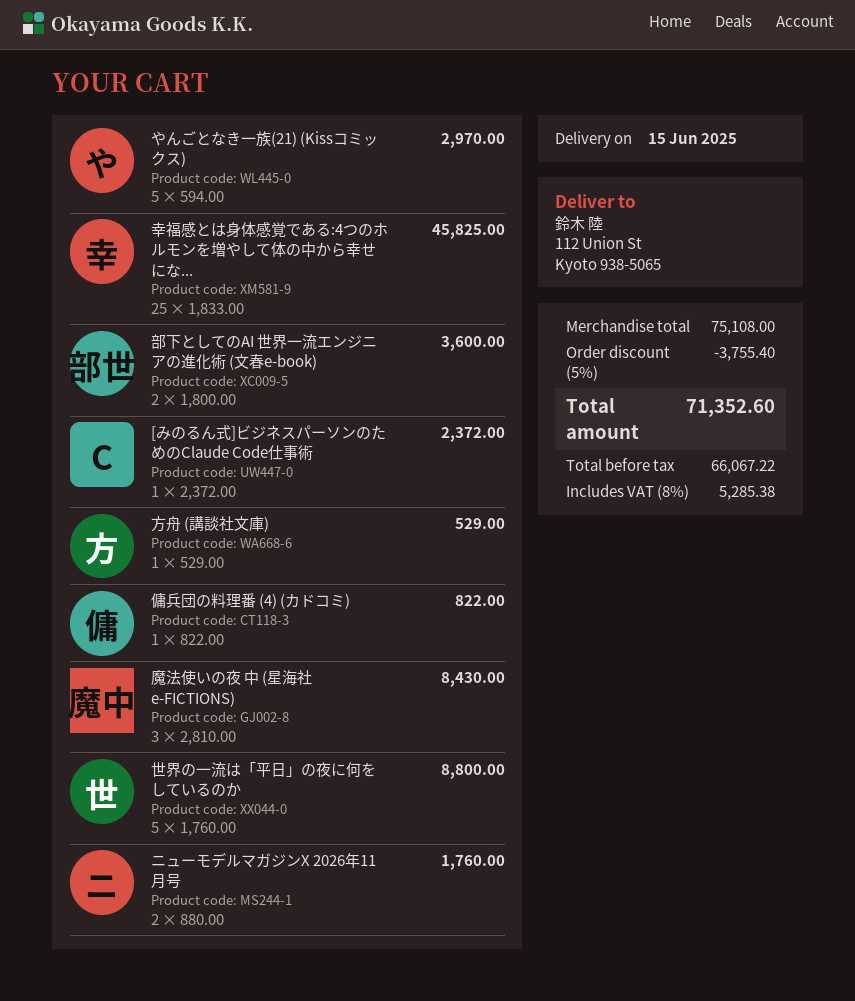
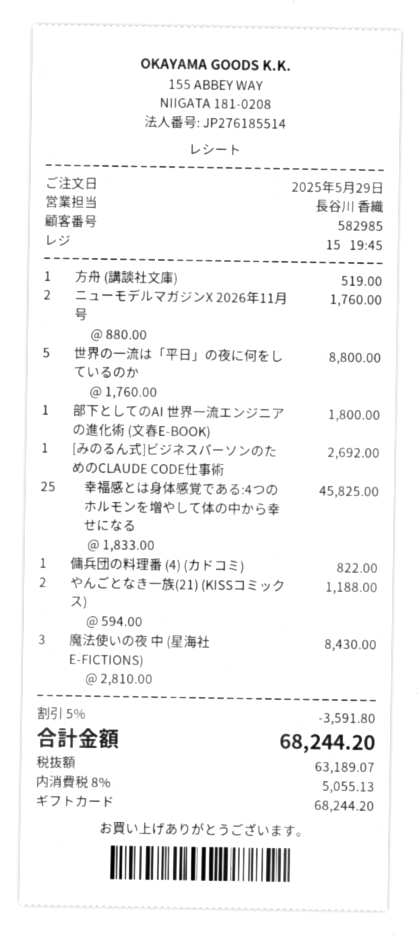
やんごとなき一族(21) (Kissコミックス): 5 x 594.00 = 2970.00 -> 2 x 594.00 = 1188.00
部下としてのAI 世界一流エンジニアの進化術 (文春e-book): 2 x 1800.00 = 3600.00 -> 1 x 1800.00 = 1800.00
[みのるん式]ビジネスパーソンのためのClaude Code仕事術: 1 x 2372.00 = 2372.00 -> 1 x 2692.00 = 2692.00
方舟 (講談社文庫): 1 x 529.00 = 529.00 -> 1 x 519.00 = 519.00
discount: 5% = 3755.40 -> 5% = 3591.80
net: 66067.22 -> 63189.07
tax: 8% = 5285.38 -> 8% = 5055.13
total: 71352.60 -> 68244.20

